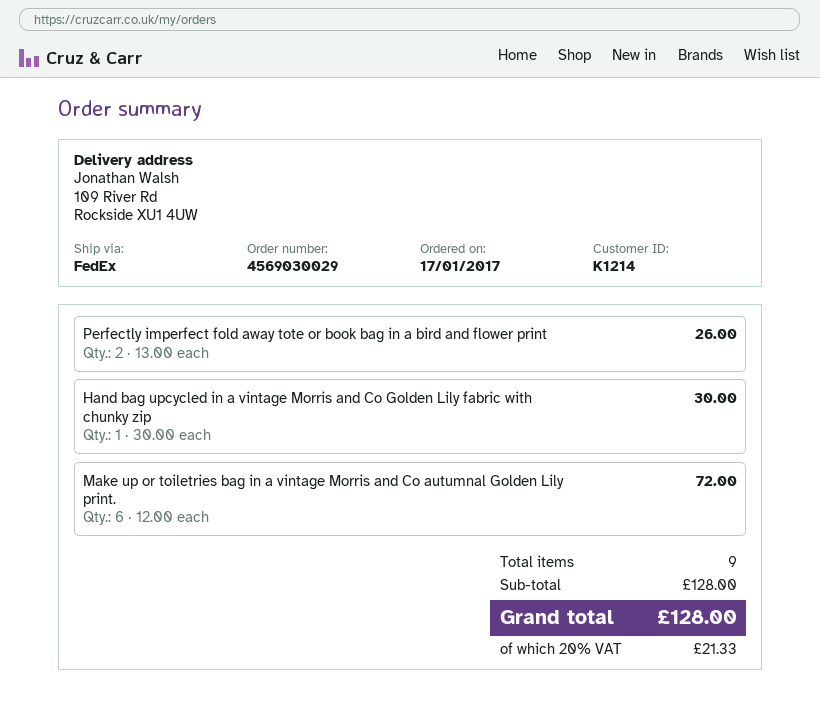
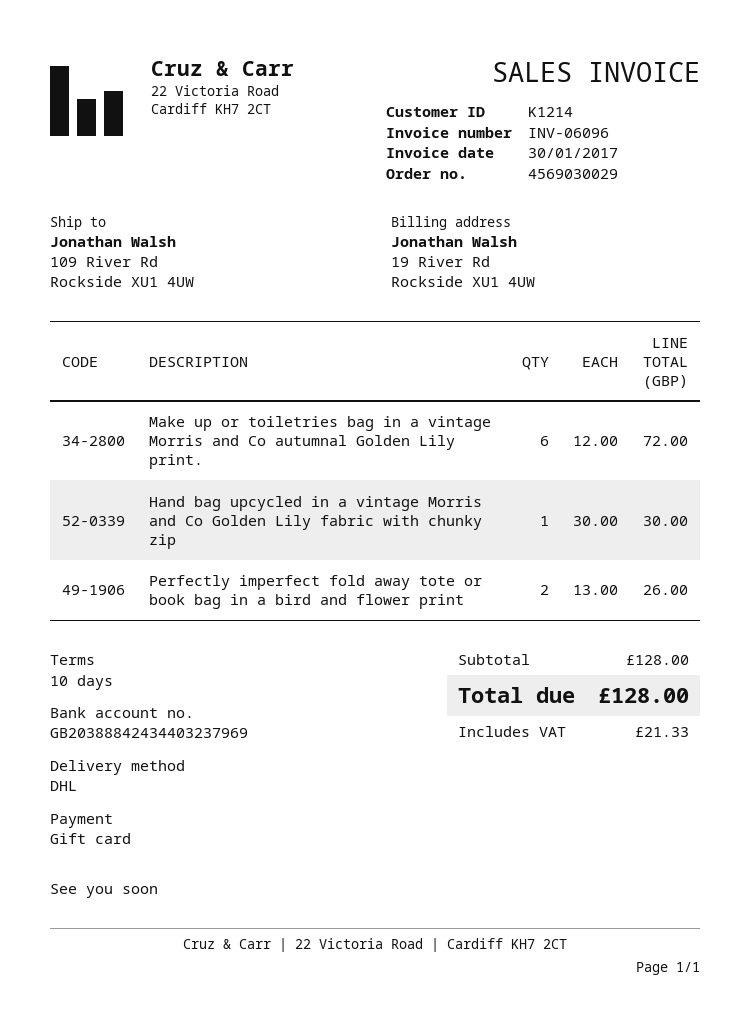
shipping method: FedEx -> DHL

